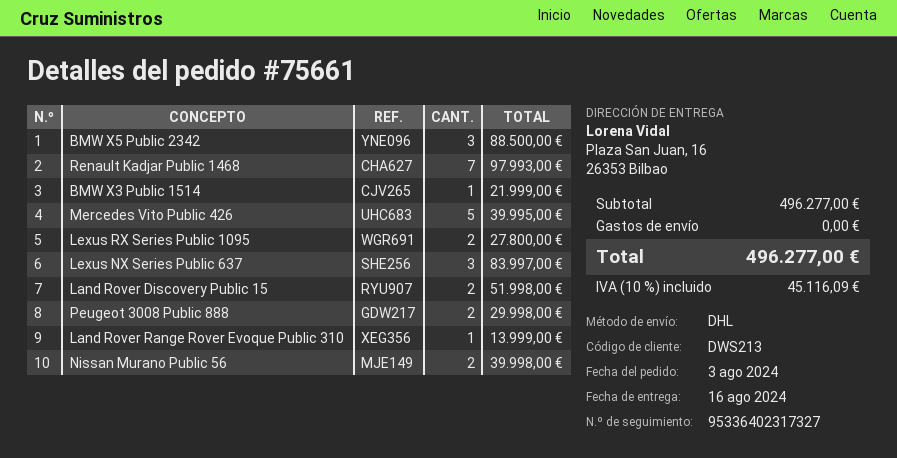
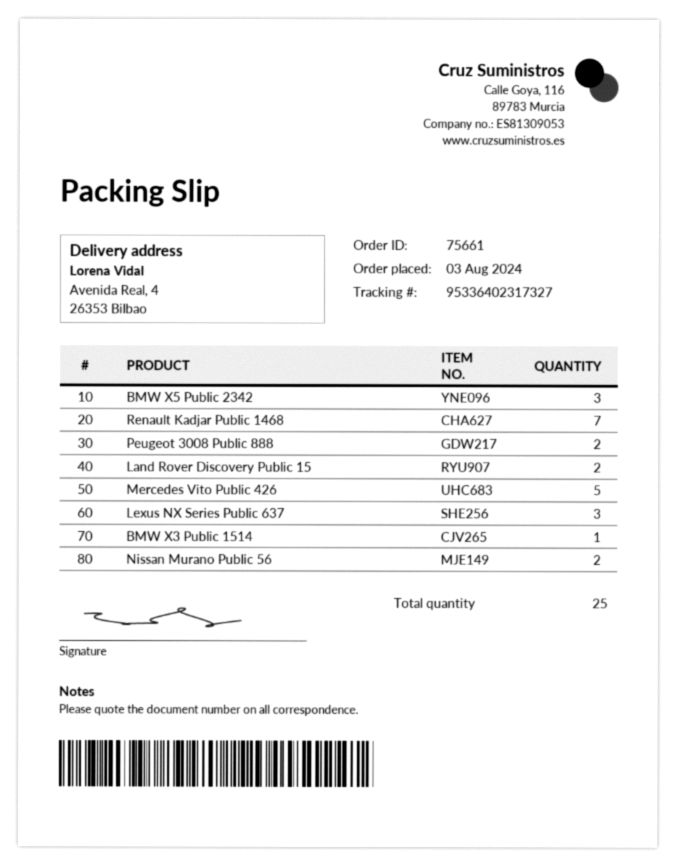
ship to: Plaza San Juan, 16, 26353 Bilbao -> Avenida Real, 4, 26353 Bilbao
Lexus RX Series Public 1095: 2 -> none
Land Rover Range Rover Evoque Public 310: 1 -> none

